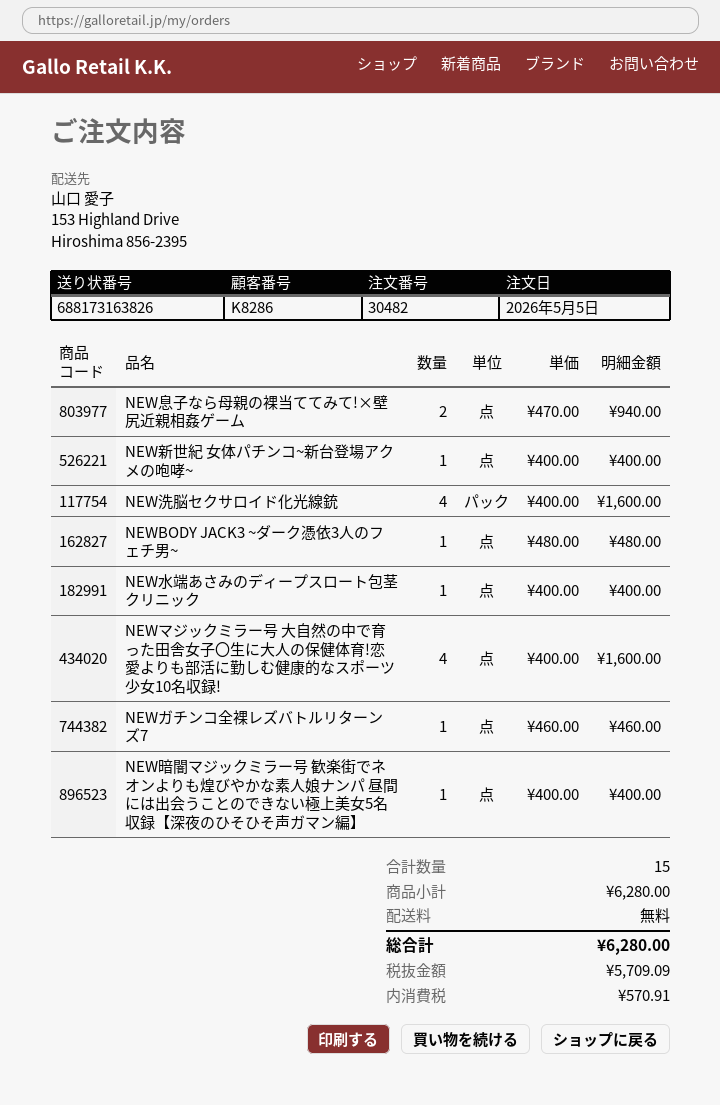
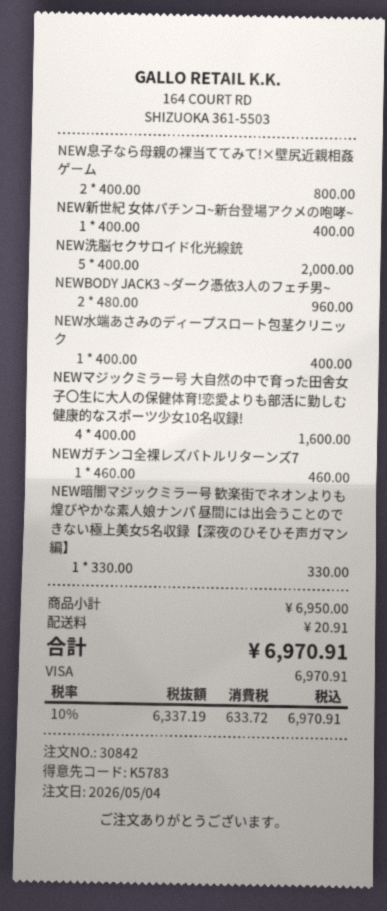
order number: 30482 -> 30842
order date: 2026-05-05 -> 2026-05-04
customer number: K8286 -> K5783
NEW息子なら母親の裸当ててみて!×壁尻近親相姦ゲーム: 2 x 470.00 = 940.00 -> 2 x 400.00 = 800.00
NEW洗脳セクサロイド化光線銃: 4 x 400.00 = 1600.00 -> 5 x 400.00 = 2000.00
NEWBODY JACK3 ~ダーク憑依3人のフェチ男~: 1 x 480.00 = 480.00 -> 2 x 480.00 = 960.00
NEW暗闇マジックミラー号 歓楽街でネオンよりも煌びやかな素人娘ナンパ 昼間には出会うことのできない極上美女5名収録【深夜のひそひそ声ガマン編】: 1 x 400.00 = 400.00 -> 1 x 330.00 = 330.00
subtotal: 6280.00 -> 6950.00
shipping: 0.00 -> 20.91
net: 5709.09 -> 6337.19
tax: 570.91 -> 633.72
total: 6280.00 -> 6970.91

